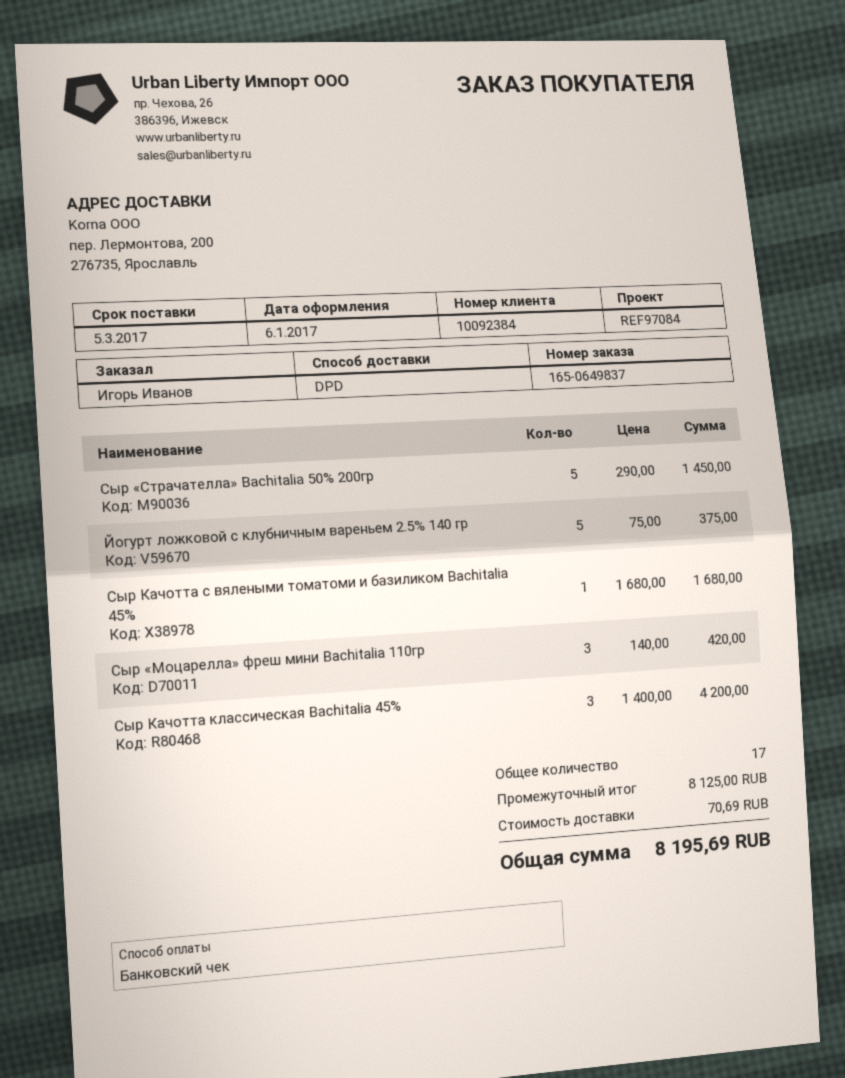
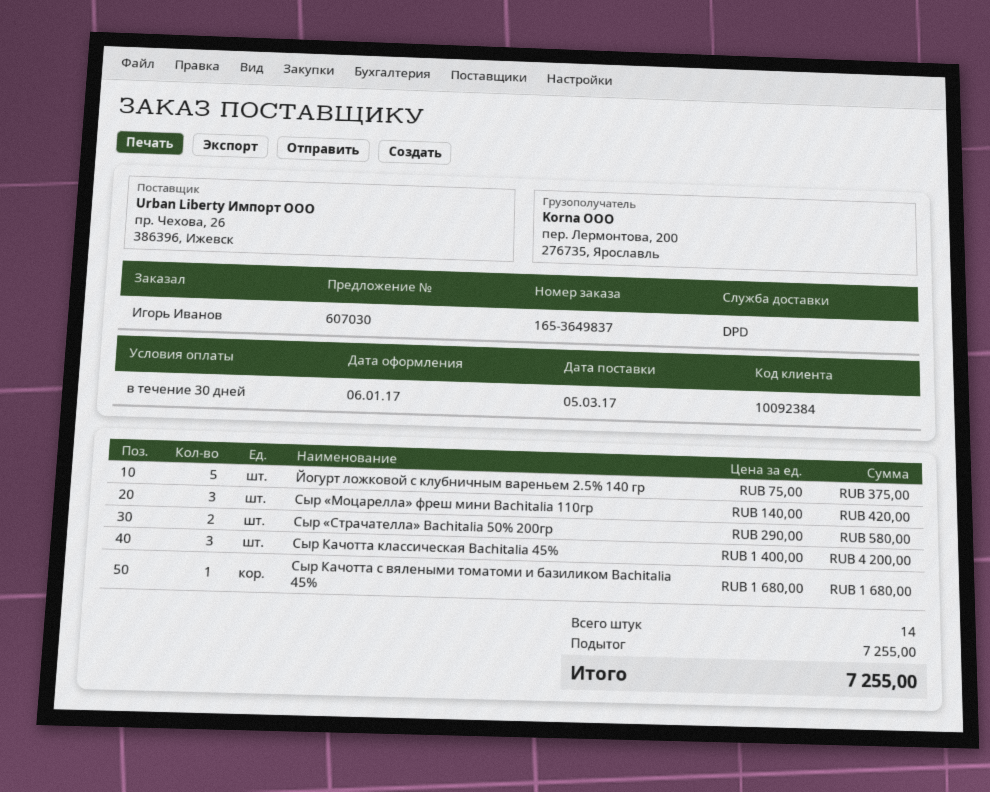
order number: 165-0649837 -> 165-3649837
Сыр «Страчателла» Bachitalia 50% 200гр: 5 x 290.00 = 1450.00 -> 2 x 290.00 = 580.00
total quantity: 17 -> 14
subtotal: 8125.00 -> 7255.00
shipping: 70.69 -> none
total: 8195.69 -> 7255.00

